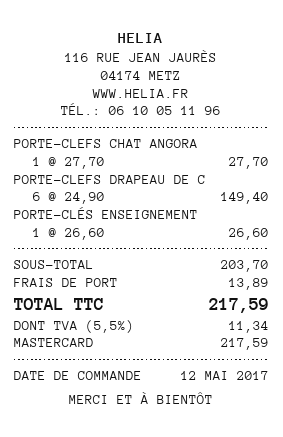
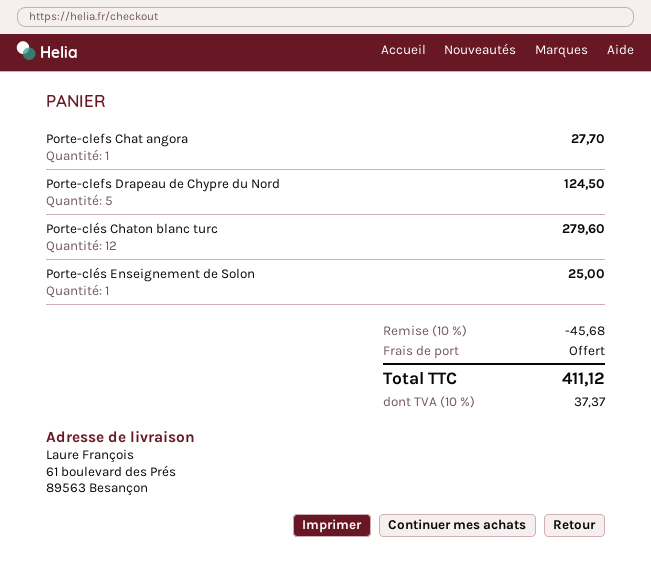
PORTE-CLEFS DRAPEAU DE C: 6 for 149.40 -> 5 for 124.50
PORTE-CLÉS ENSEIGNEMENT: 1 for 26.60 -> 1 for 25.00
Porte-clés Chaton blanc turc: none -> 12 for 279.60
discount: none -> 10% = 45.68
shipping: 13.89 -> 0.00
tax: 5.5% = 11.34 -> 10% = 37.37
total: 217.59 -> 411.12

